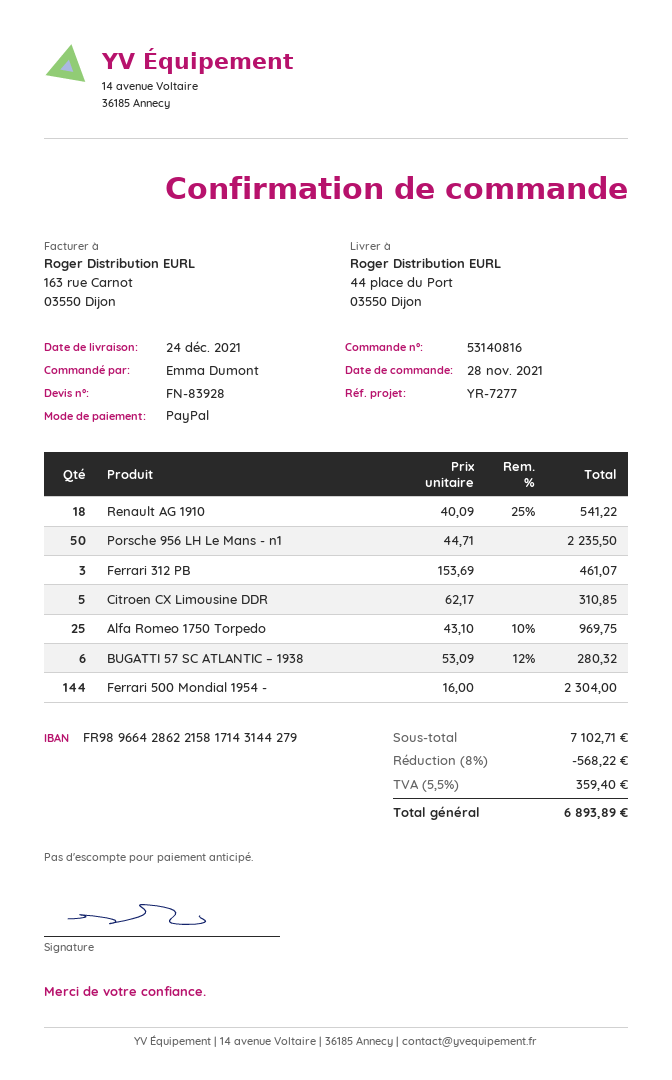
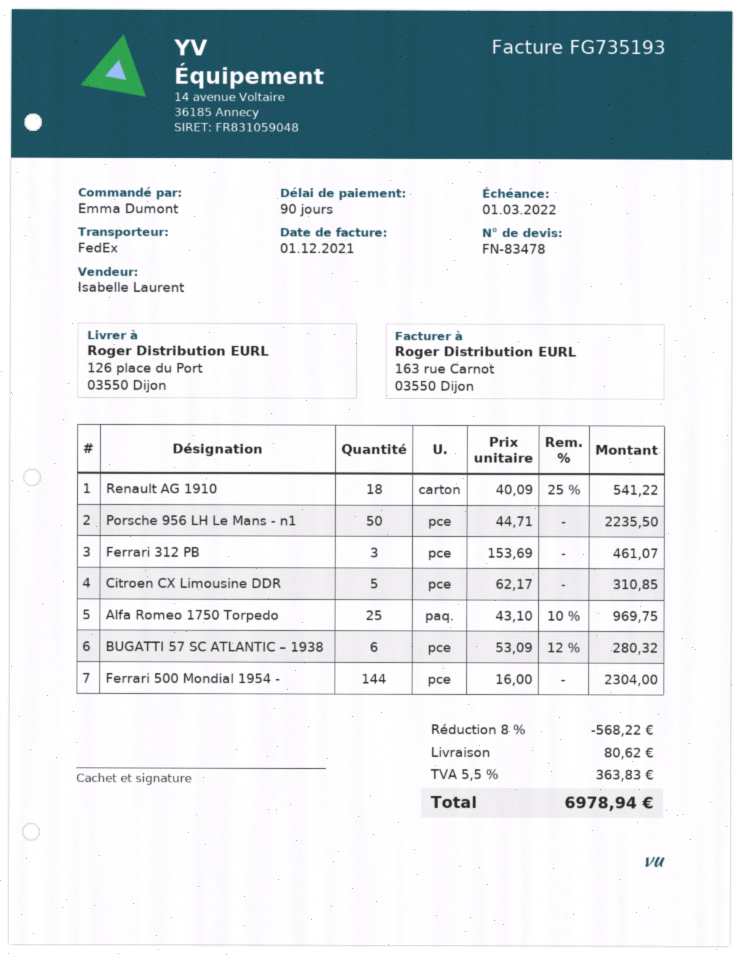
quote number: FN-83928 -> FN-83478
ship to: 44 place du Port, 03550 Dijon -> 126 place du Port, 03550 Dijon
shipping: none -> 80.62
tax: 5.5% = 359.40 -> 5.5% = 363.83
total: 6893.89 -> 6978.94

